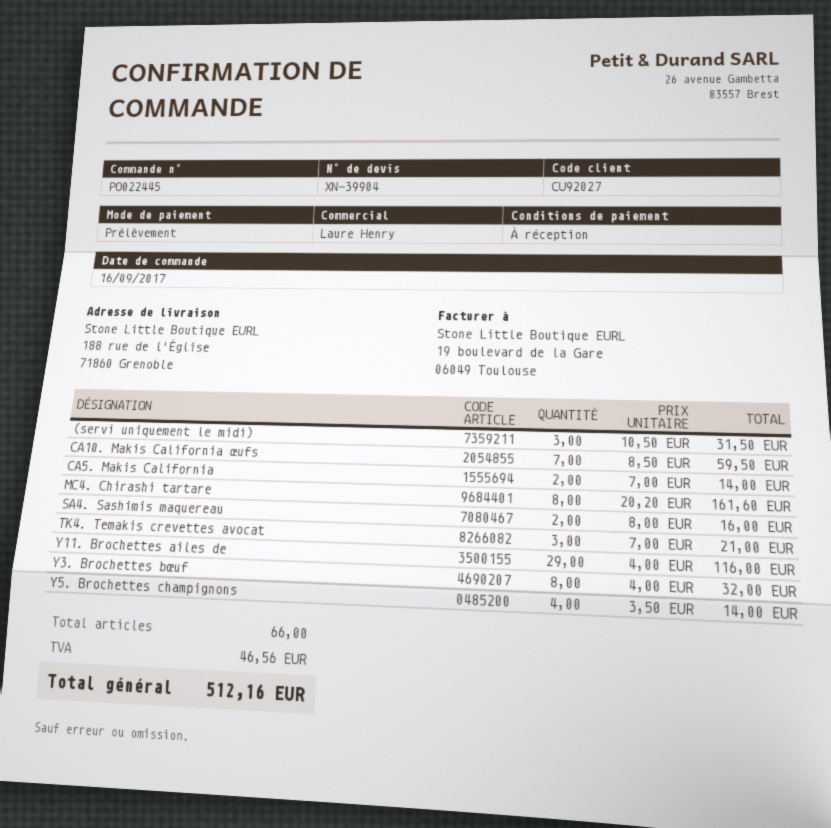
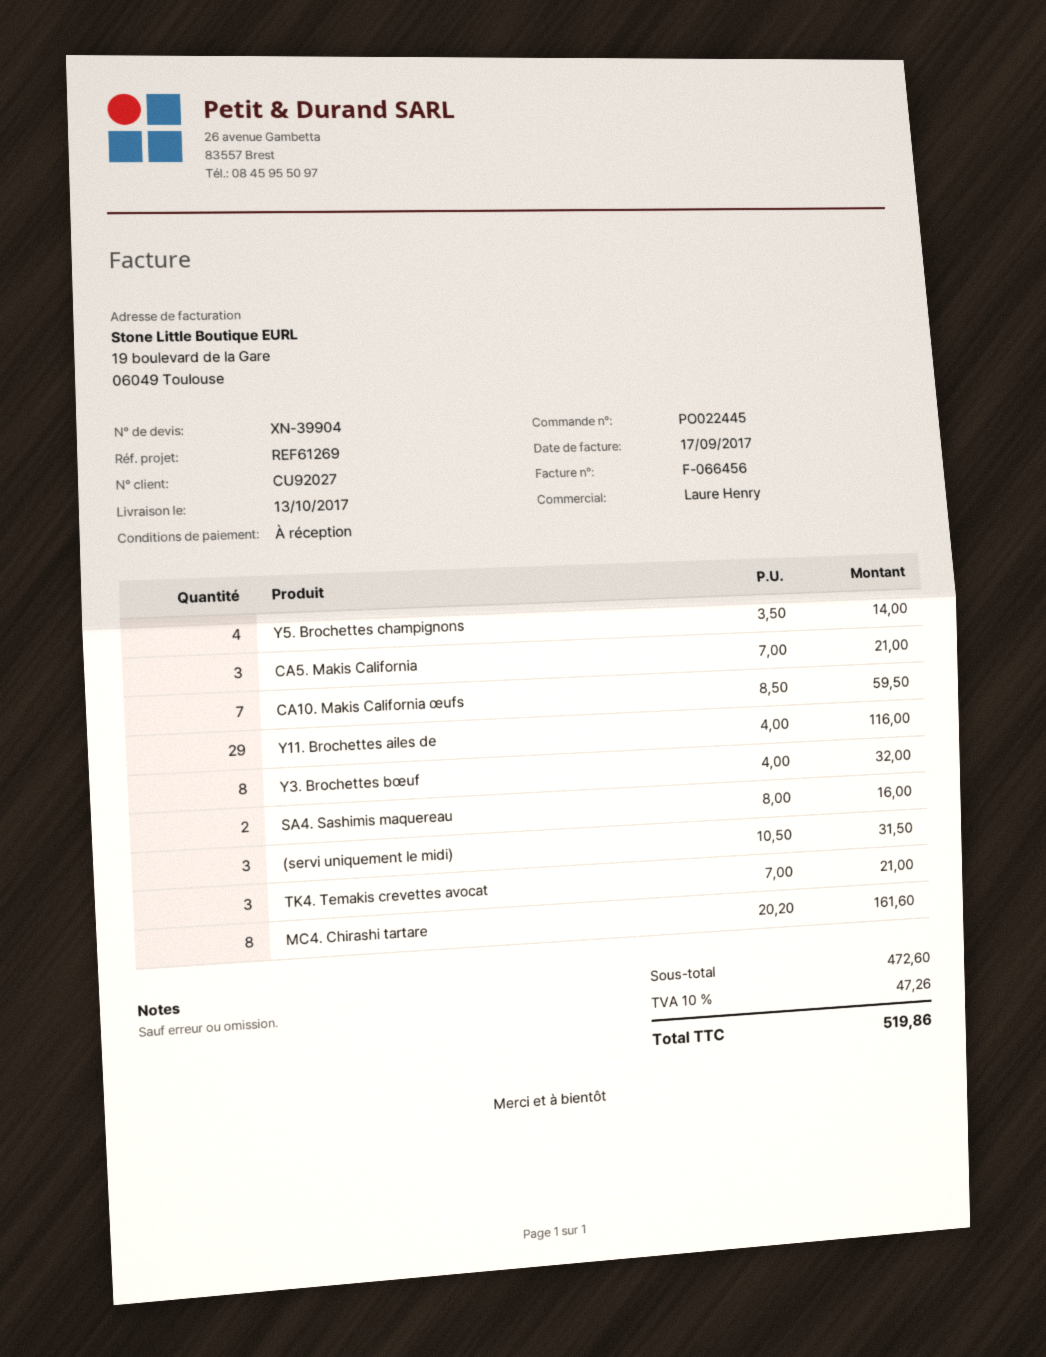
CA5. Makis California: 2 x 7.00 = 14.00 -> 3 x 7.00 = 21.00
tax: 46.56 -> 47.26
total: 512.16 -> 519.86

